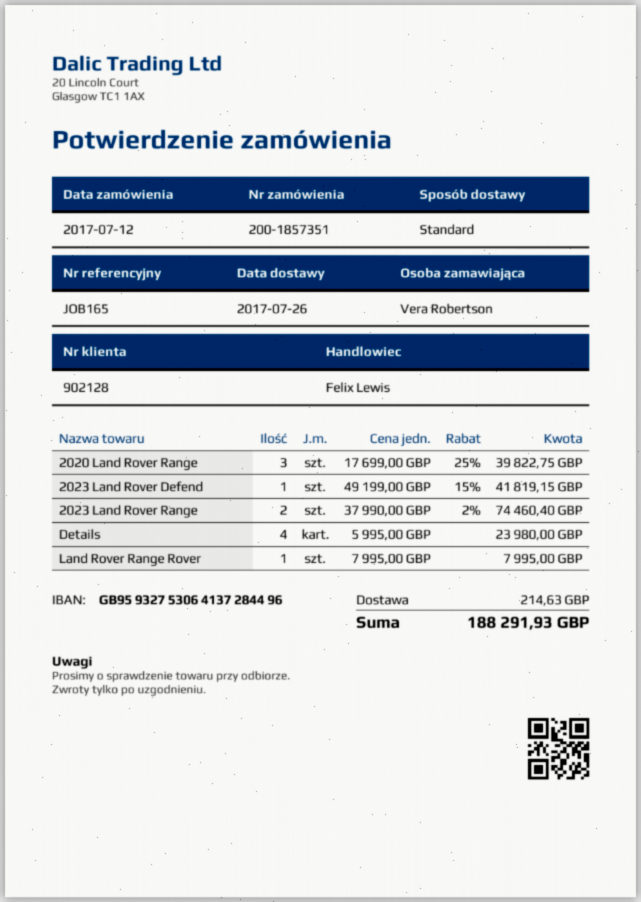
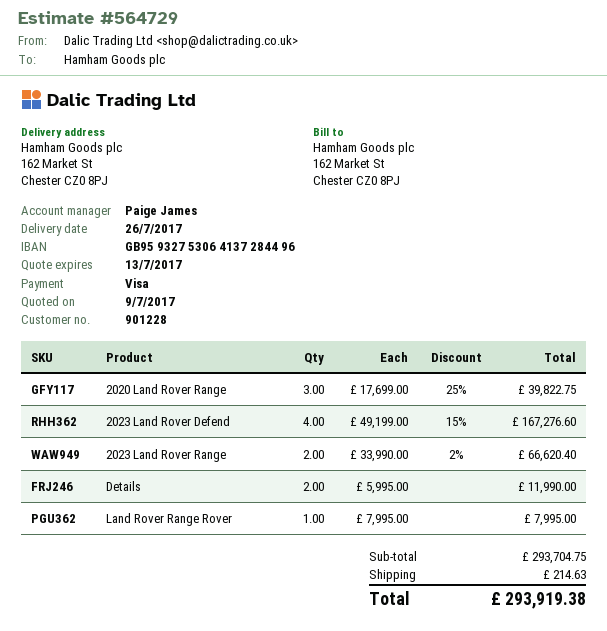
customer number: 902128 -> 901228
sales rep: Felix Lewis -> Paige James
2023 Land Rover Defend: 1 x 49199.00 - 15% = 41819.15 -> 4 x 49199.00 - 15% = 167276.60
2023 Land Rover Range: 2 x 37990.00 - 2% = 74460.40 -> 2 x 33990.00 - 2% = 66620.40
Details: 4 x 5995.00 = 23980.00 -> 2 x 5995.00 = 11990.00
total: 188291.93 -> 293919.38

